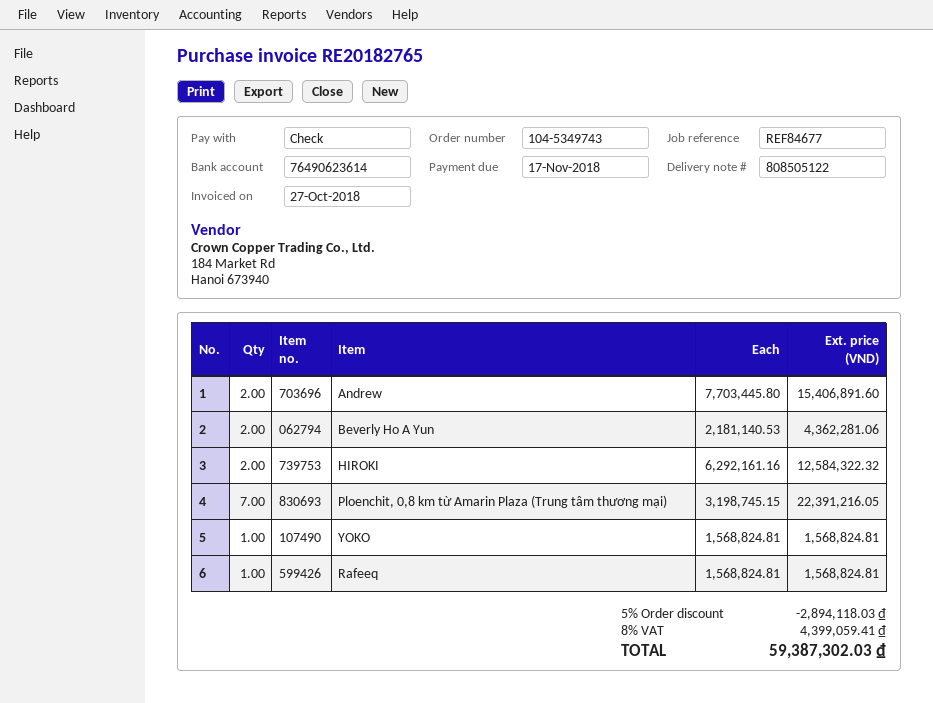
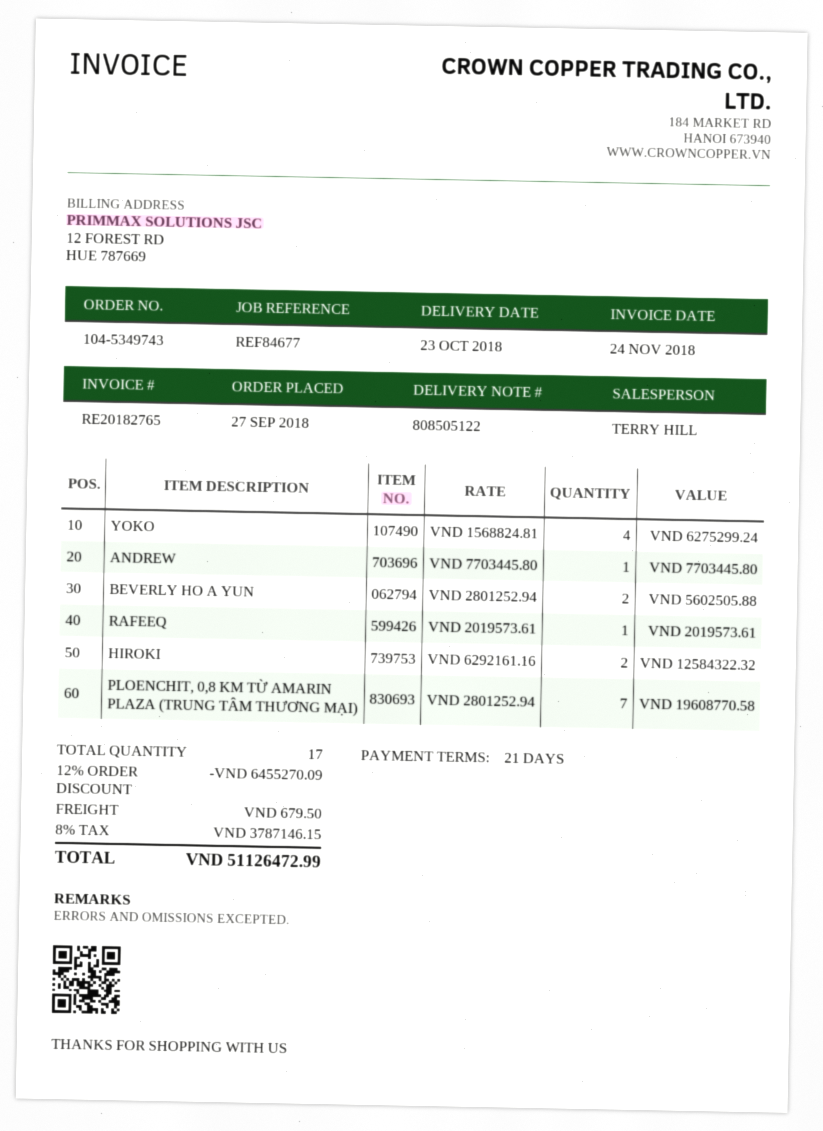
invoice date: 2018-10-27 -> 2018-11-24
Andrew: 2 x 7703445.80 = 15406891.60 -> 1 x 7703445.80 = 7703445.80
Beverly Ho A Yun: 2 x 2181140.53 = 4362281.06 -> 2 x 2801252.94 = 5602505.88
Ploenchit, 0,8 km từ Amarin Plaza (Trung tâm thương mại): 7 x 3198745.15 = 22391216.05 -> 7 x 2801252.94 = 19608770.58
YOKO: 1 x 1568824.81 = 1568824.81 -> 4 x 1568824.81 = 6275299.24
Rafeeq: 1 x 1568824.81 = 1568824.81 -> 1 x 2019573.61 = 2019573.61
discount: 5% = 2894118.03 -> 12% = 6455270.09
shipping: none -> 679.50
tax: 8% = 4399059.41 -> 8% = 3787146.15
total: 59387302.03 -> 51126472.99

